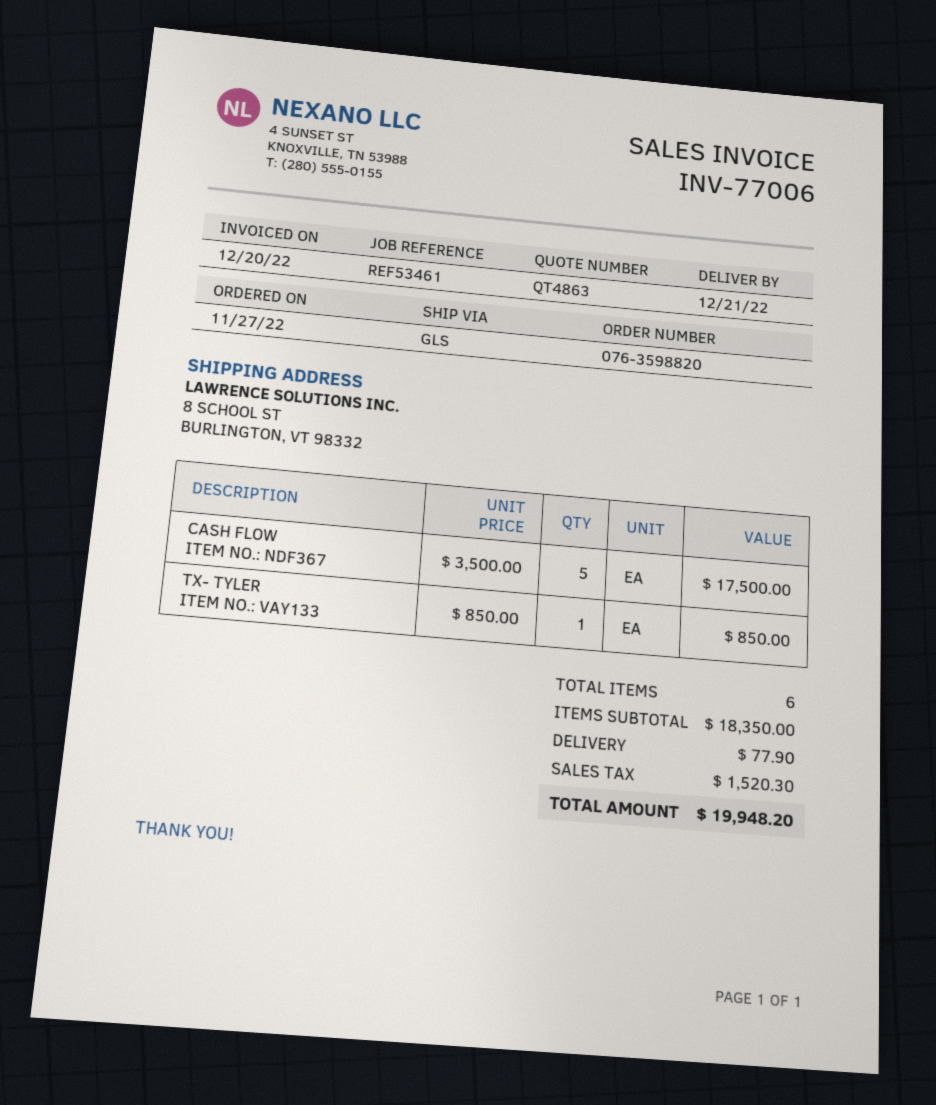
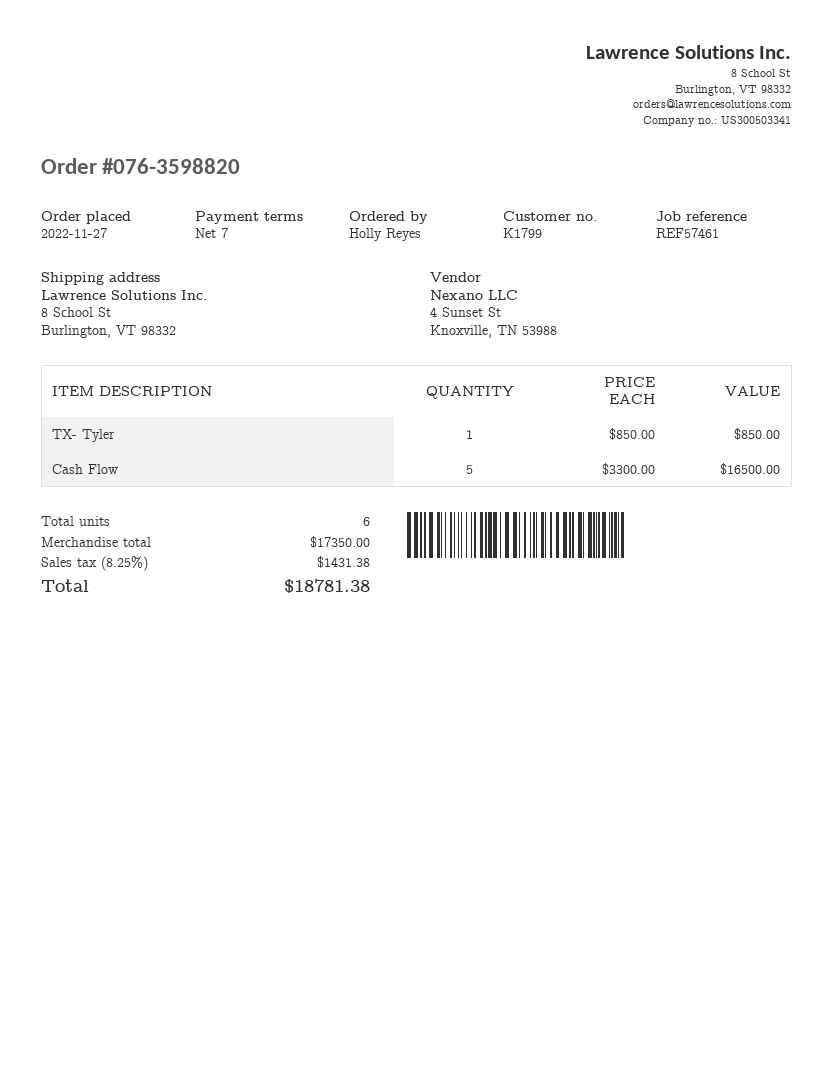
reference: REF53461 -> REF57461
CASH FLOW: 5 x 3500.00 = 17500.00 -> 5 x 3300.00 = 16500.00
subtotal: 18350.00 -> 17350.00
shipping: 77.90 -> none
tax: 1520.30 -> 1431.38
total: 19948.20 -> 18781.38

